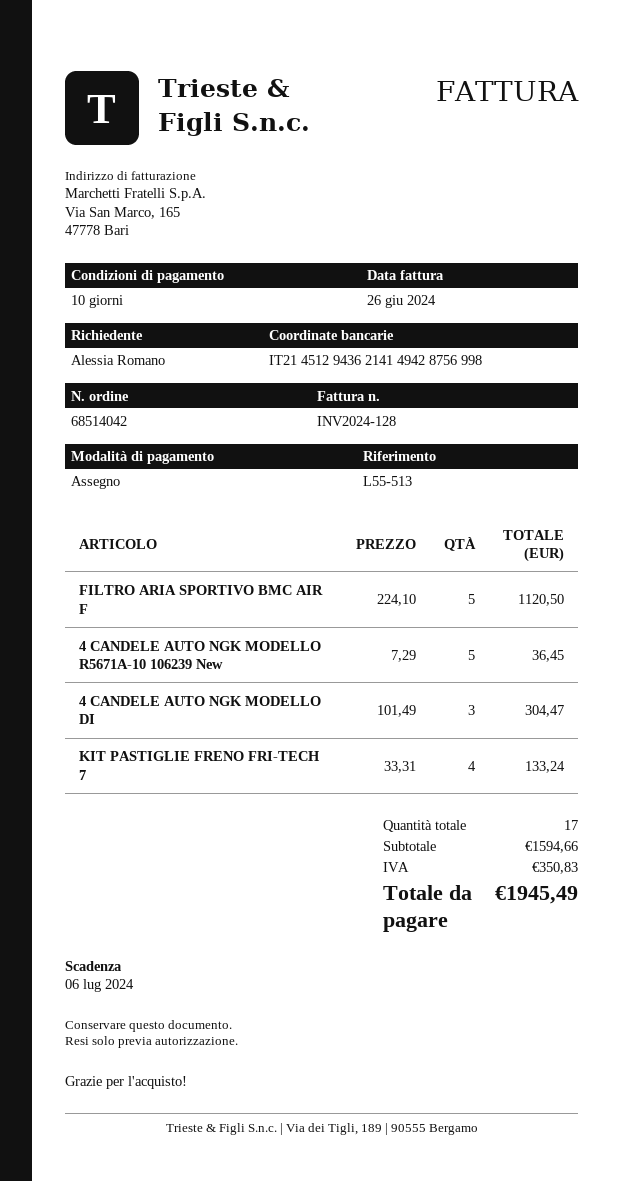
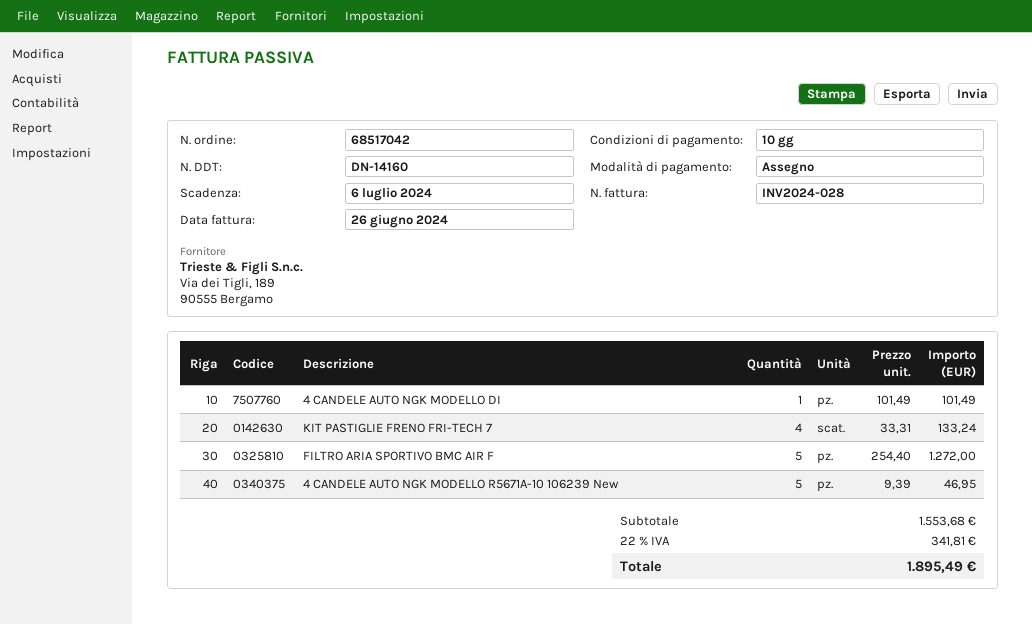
order number: 68514042 -> 68517042
invoice number: INV2024-128 -> INV2024-028
FILTRO ARIA SPORTIVO BMC AIR F: 5 x 224.10 = 1120.50 -> 5 x 254.40 = 1272.00
4 CANDELE AUTO NGK MODELLO R5671A-10 106239 New: 5 x 7.29 = 36.45 -> 5 x 9.39 = 46.95
4 CANDELE AUTO NGK MODELLO DI: 3 x 101.49 = 304.47 -> 1 x 101.49 = 101.49
subtotal: 1594.66 -> 1553.68
tax: 350.83 -> 341.81
total: 1945.49 -> 1895.49

